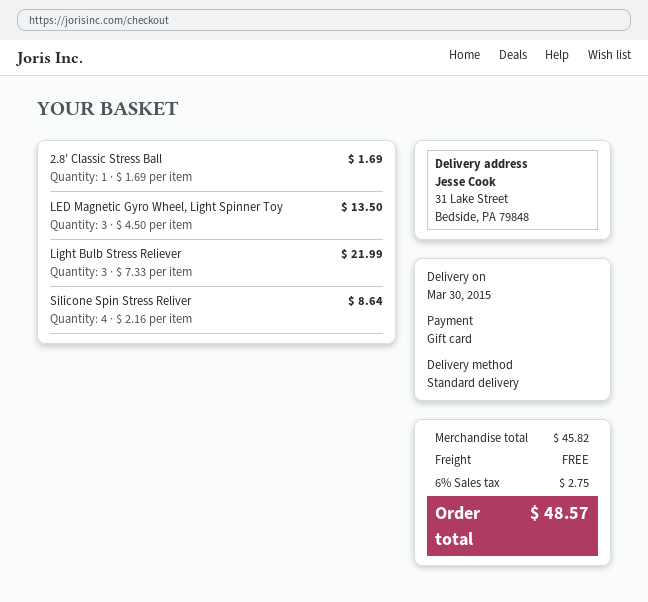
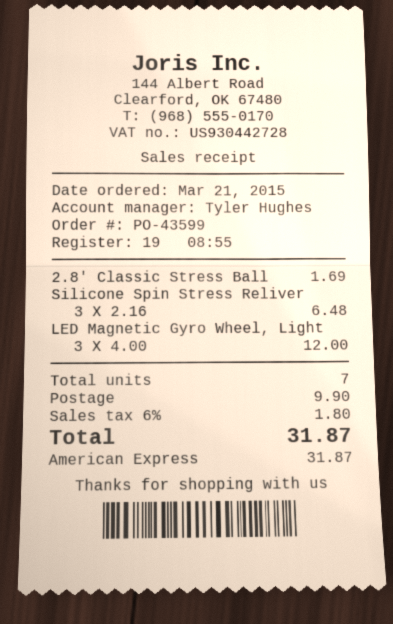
payment method: gift card -> American Express
LED Magnetic Gyro Wheel, Light Spinner Toy: 3 x 4.50 = 13.50 -> 3 x 4.00 = 12.00
Light Bulb Stress Reliever: 3 x 7.33 = 21.99 -> none
Silicone Spin Stress Reliver: 4 x 2.16 = 8.64 -> 3 x 2.16 = 6.48
shipping: 0.00 -> 9.90
tax: 6% = 2.75 -> 6% = 1.80
total: 48.57 -> 31.87

